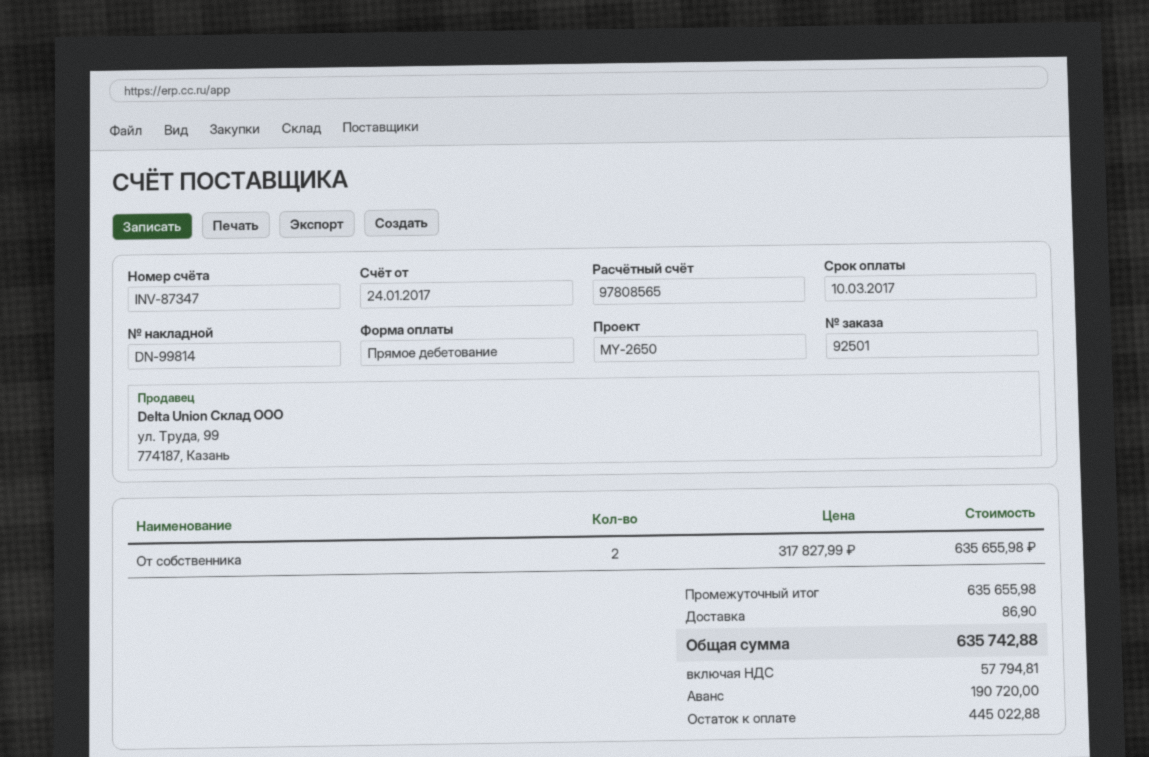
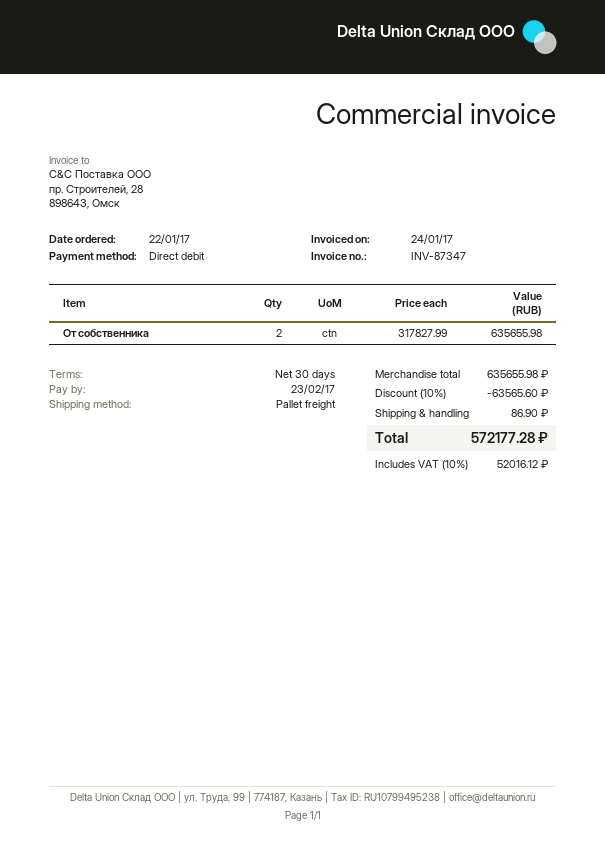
due date: 2017-03-10 -> 2017-02-23
discount: none -> 10% = 63565.60
tax: 57794.81 -> 52016.12
total: 635742.88 -> 572177.28

